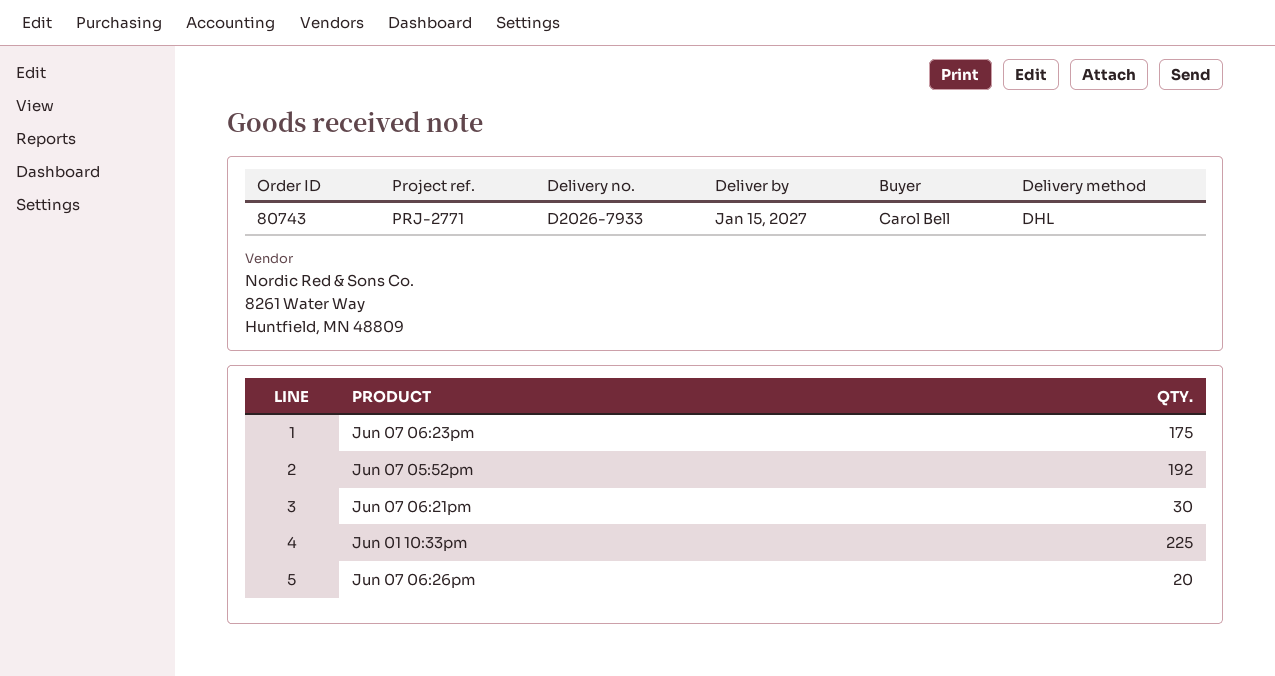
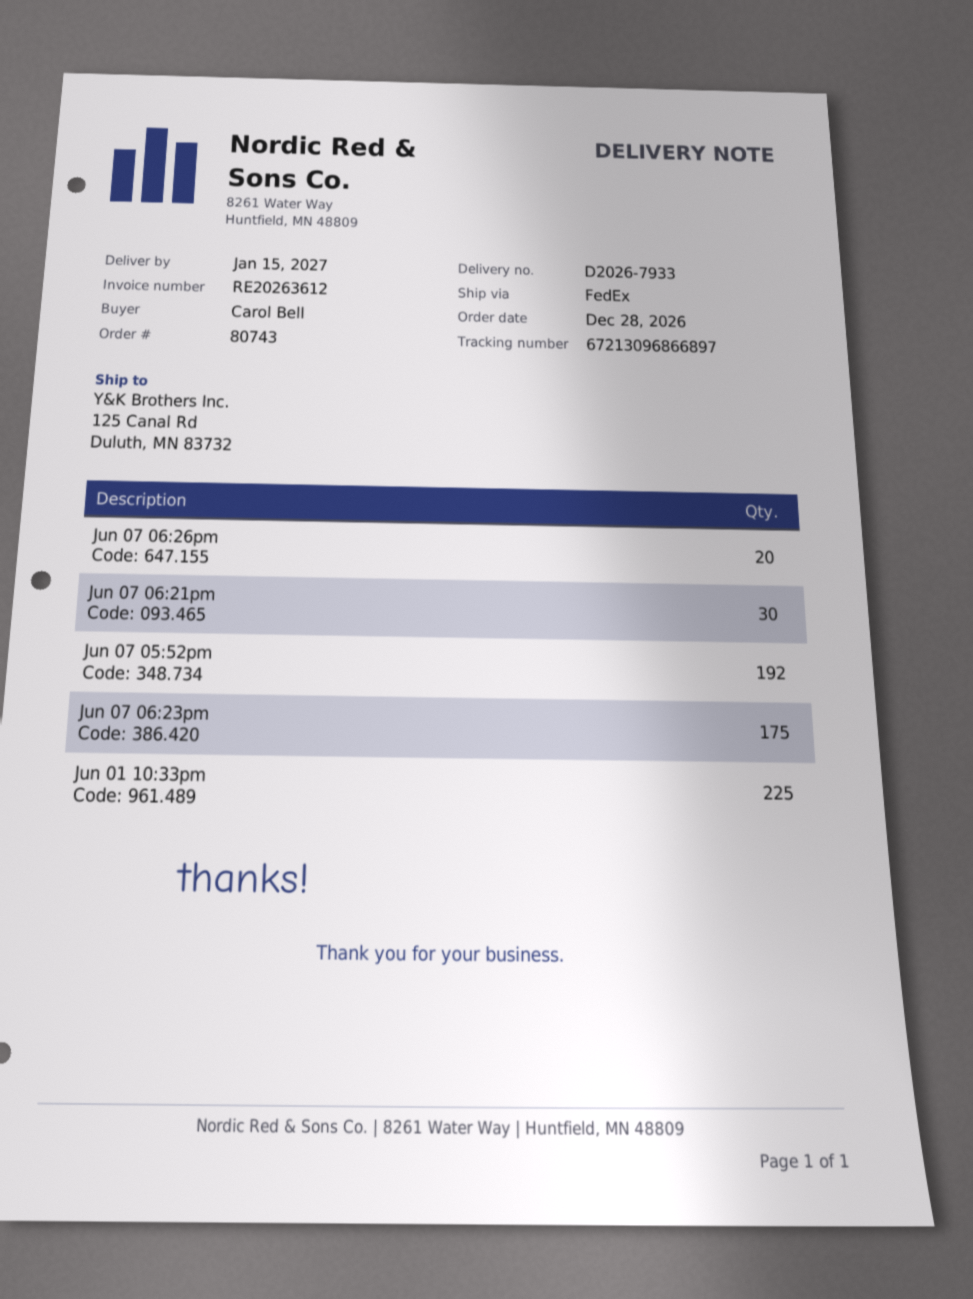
shipping method: DHL -> FedEx

